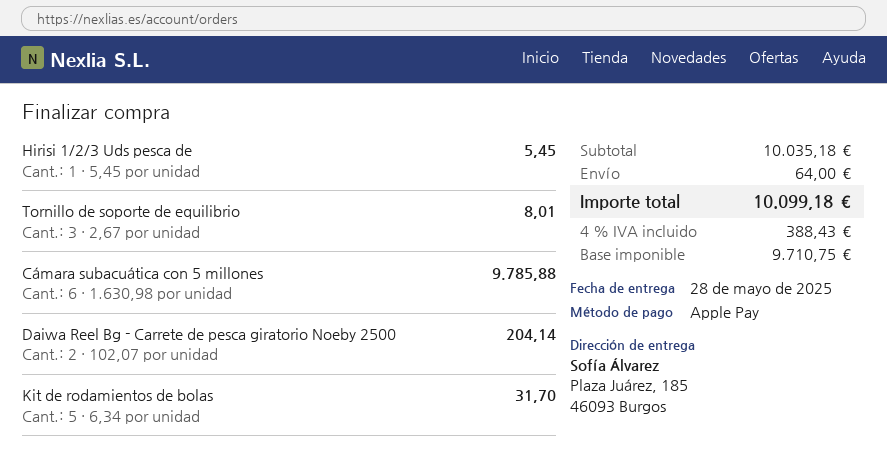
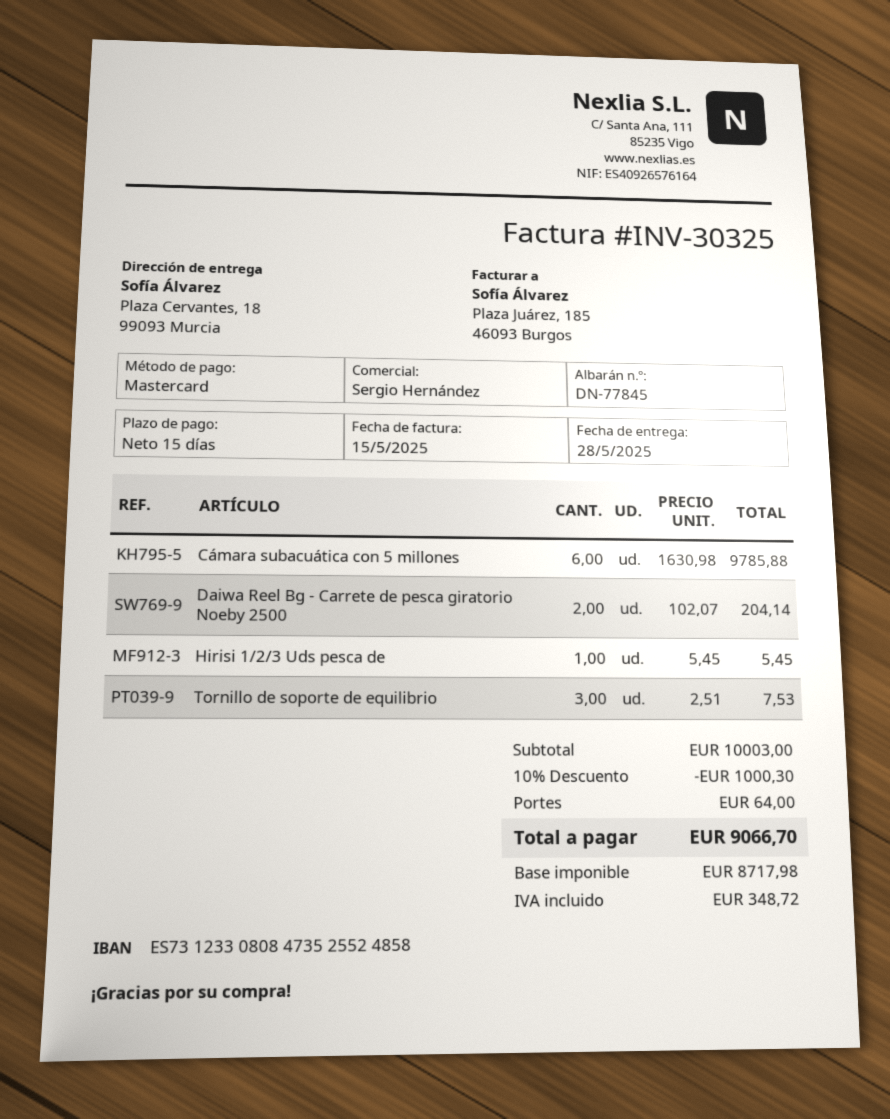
payment method: Apple Pay -> Mastercard
ship to: Plaza Juárez, 185, 46093 Burgos -> Plaza Cervantes, 18, 99093 Murcia
Tornillo de soporte de equilibrio: 3 x 2.67 = 8.01 -> 3 x 2.51 = 7.53
Kit de rodamientos de bolas: 5 x 6.34 = 31.70 -> none
subtotal: 10035.18 -> 10003.00
discount: none -> 10% = 1000.30
net: 9710.75 -> 8717.98
tax: 388.43 -> 348.72
total: 10099.18 -> 9066.70

